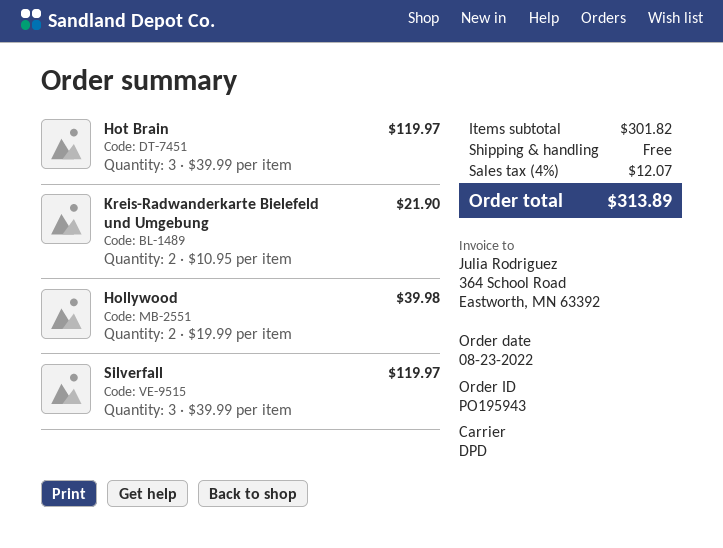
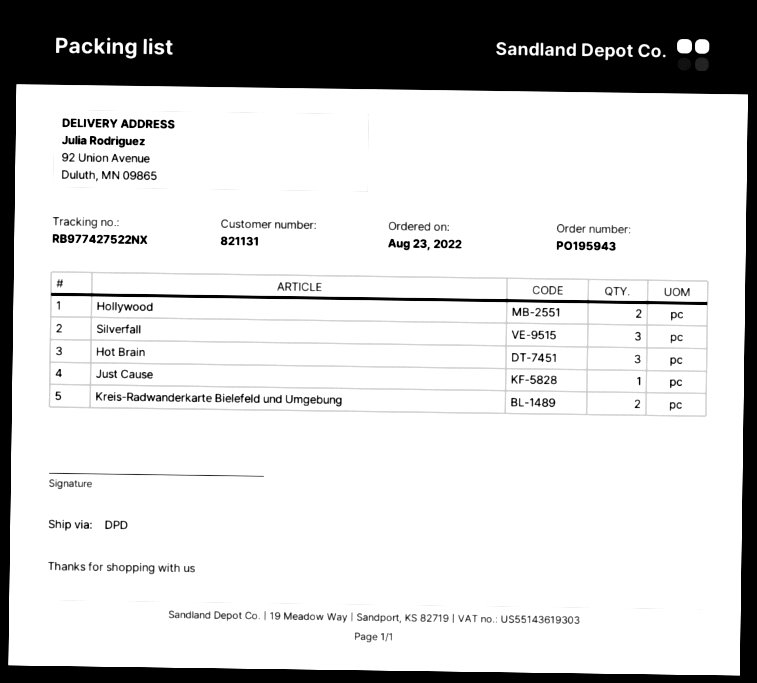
Just Cause: none -> 1

